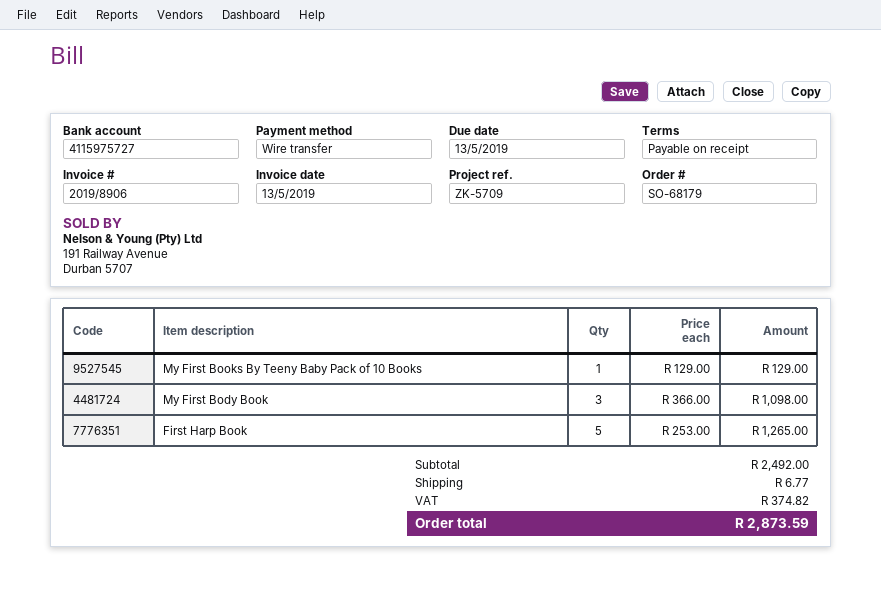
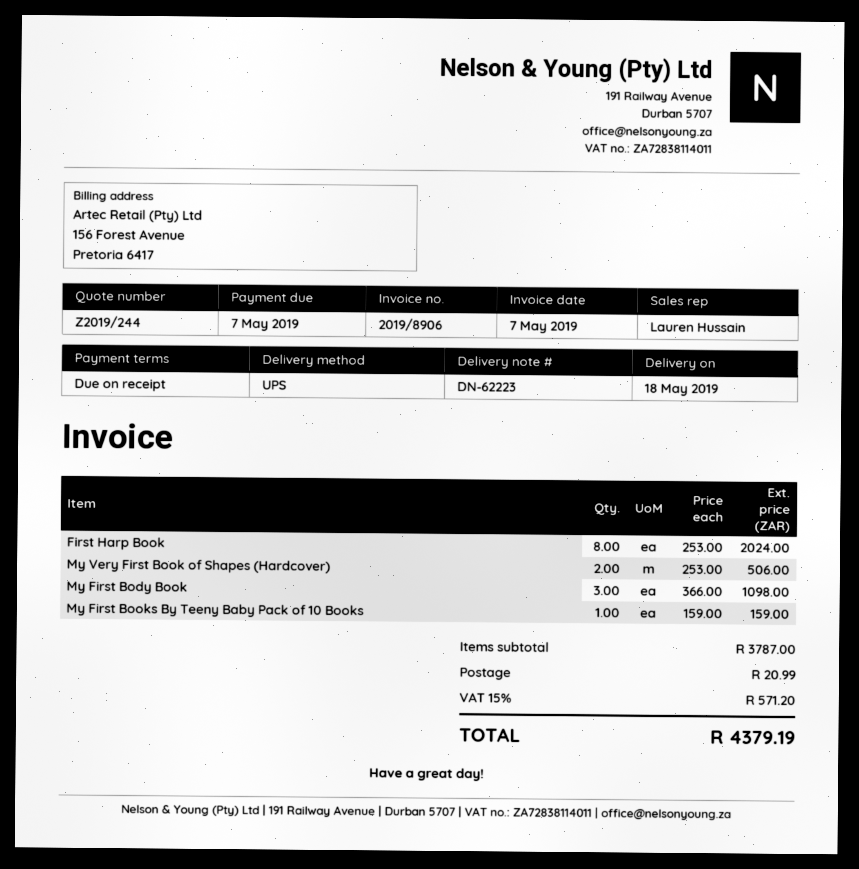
invoice date: 2019-05-13 -> 2019-05-07
due date: 2019-05-13 -> 2019-05-07
My First Books By Teeny Baby Pack of 10 Books: 1 x 129.00 = 129.00 -> 1 x 159.00 = 159.00
First Harp Book: 5 x 253.00 = 1265.00 -> 8 x 253.00 = 2024.00
My Very First Book of Shapes (Hardcover): none -> 2 x 253.00 = 506.00
subtotal: 2492.00 -> 3787.00
shipping: 6.77 -> 20.99
tax: 374.82 -> 571.20
total: 2873.59 -> 4379.19

